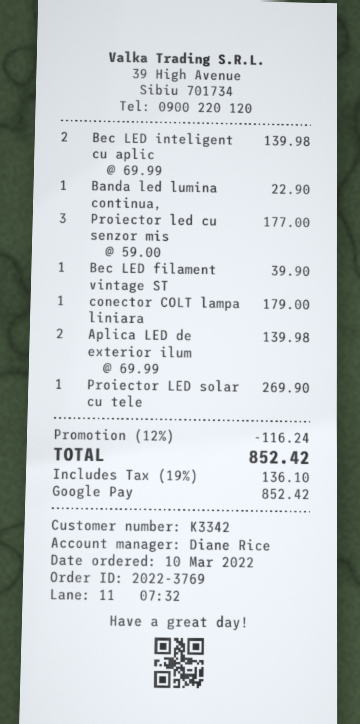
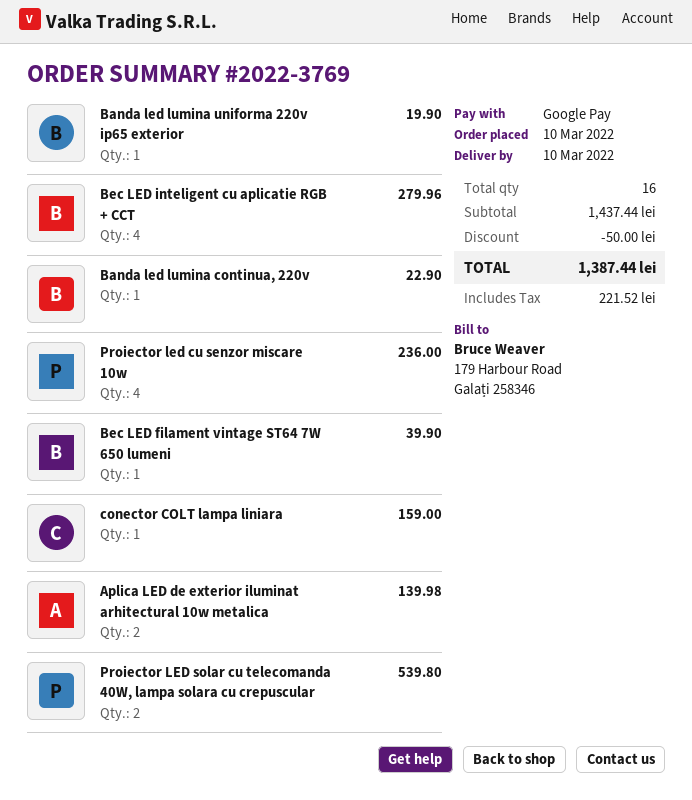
Bec LED inteligent cu aplic: 2 for 139.98 -> 4 for 279.96
Proiector led cu senzor mis: 3 for 177.00 -> 4 for 236.00
conector COLT lampa liniara: 1 for 179.00 -> 1 for 159.00
Proiector LED solar cu tele: 1 for 269.90 -> 2 for 539.80
Banda led lumina uniforma 220v ip65 exterior: none -> 1 for 19.90
discount: 116.24 -> 50.00
tax: 136.10 -> 221.52
total: 852.42 -> 1387.44

